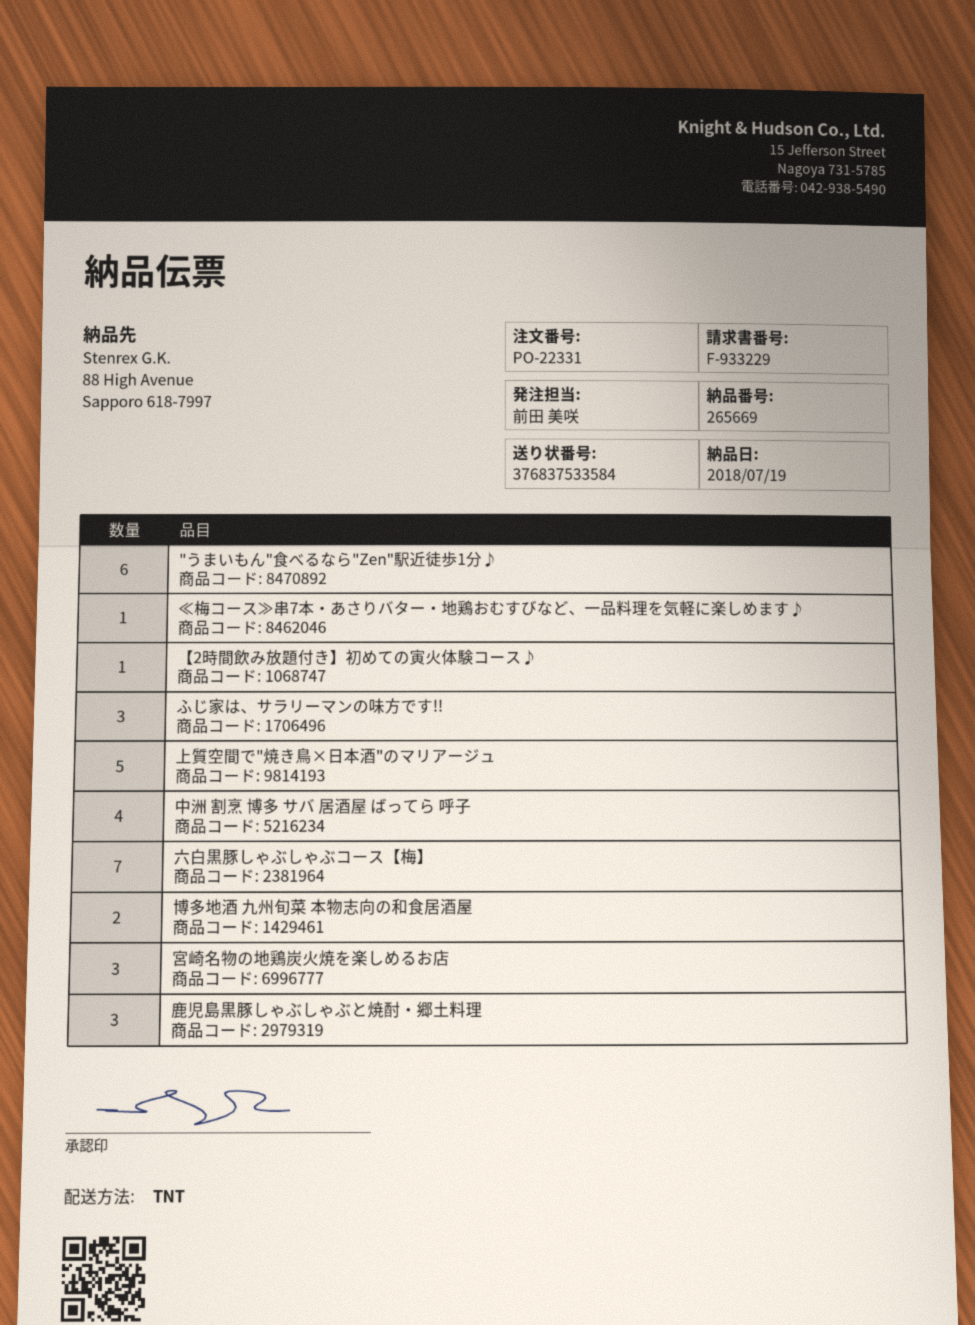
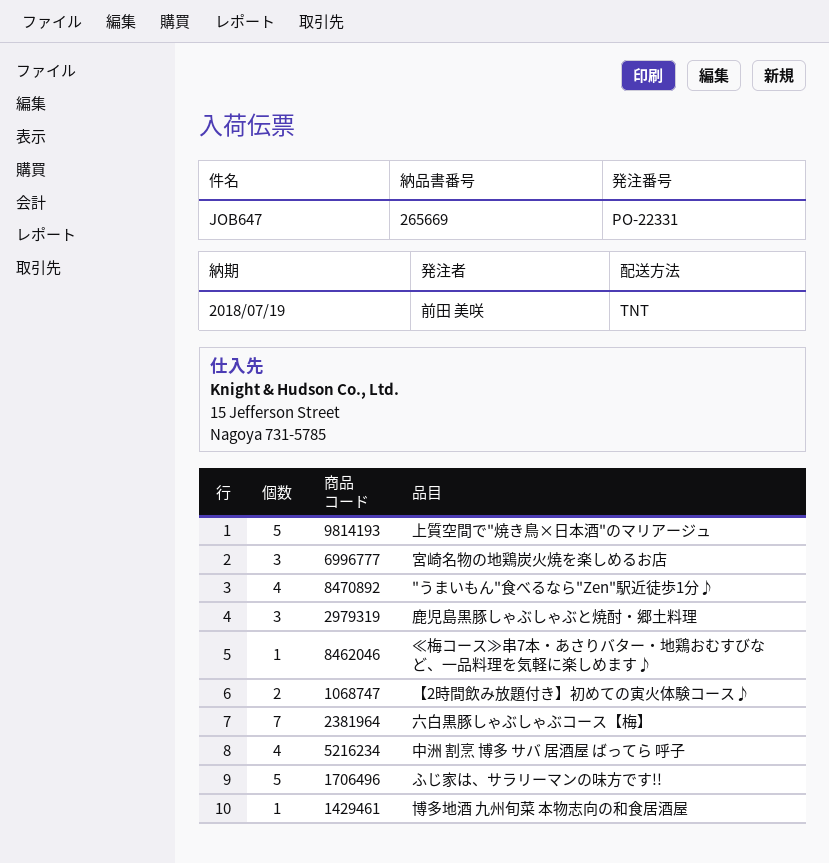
"うまいもん"食べるなら"Zen"駅近徒歩1分♪: 6 -> 4
【2時間飲み放題付き】初めての寅火体験コース♪: 1 -> 2
ふじ家は、サラリーマンの味方です!!: 3 -> 5
博多地酒 九州旬菜 本物志向の和食居酒屋: 2 -> 1

